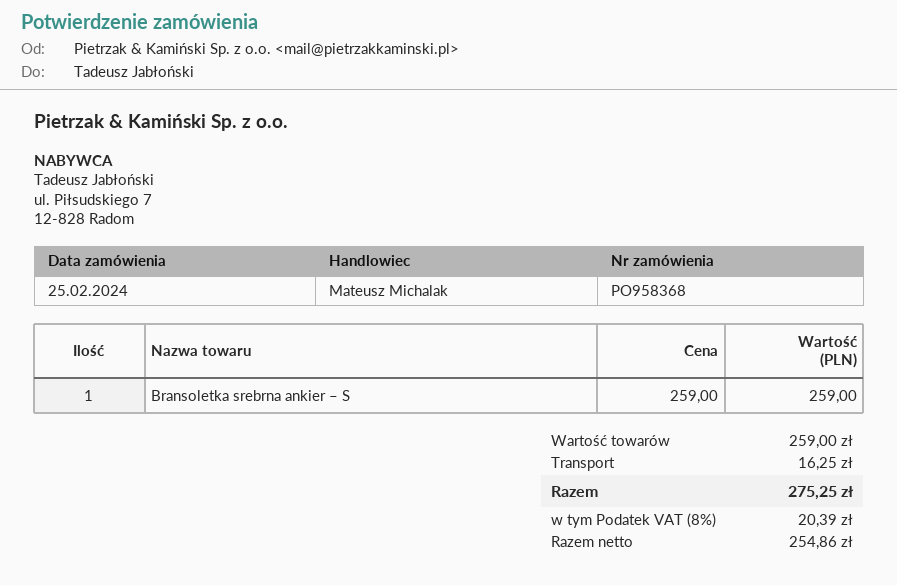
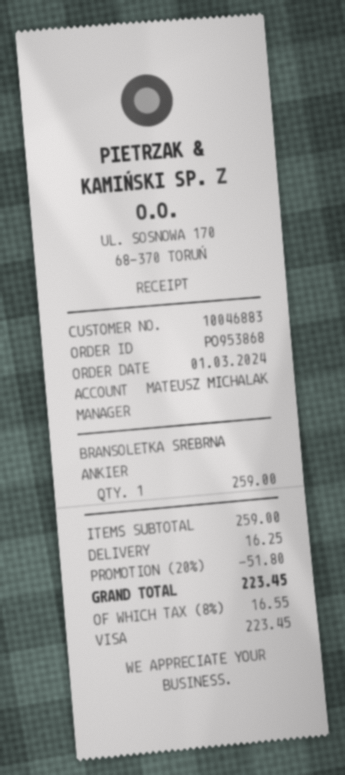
order number: PO958368 -> PO953868
order date: 2024-02-25 -> 2024-03-01
discount: none -> 20% = 51.80
tax: 8% = 20.39 -> 8% = 16.55
total: 275.25 -> 223.45

